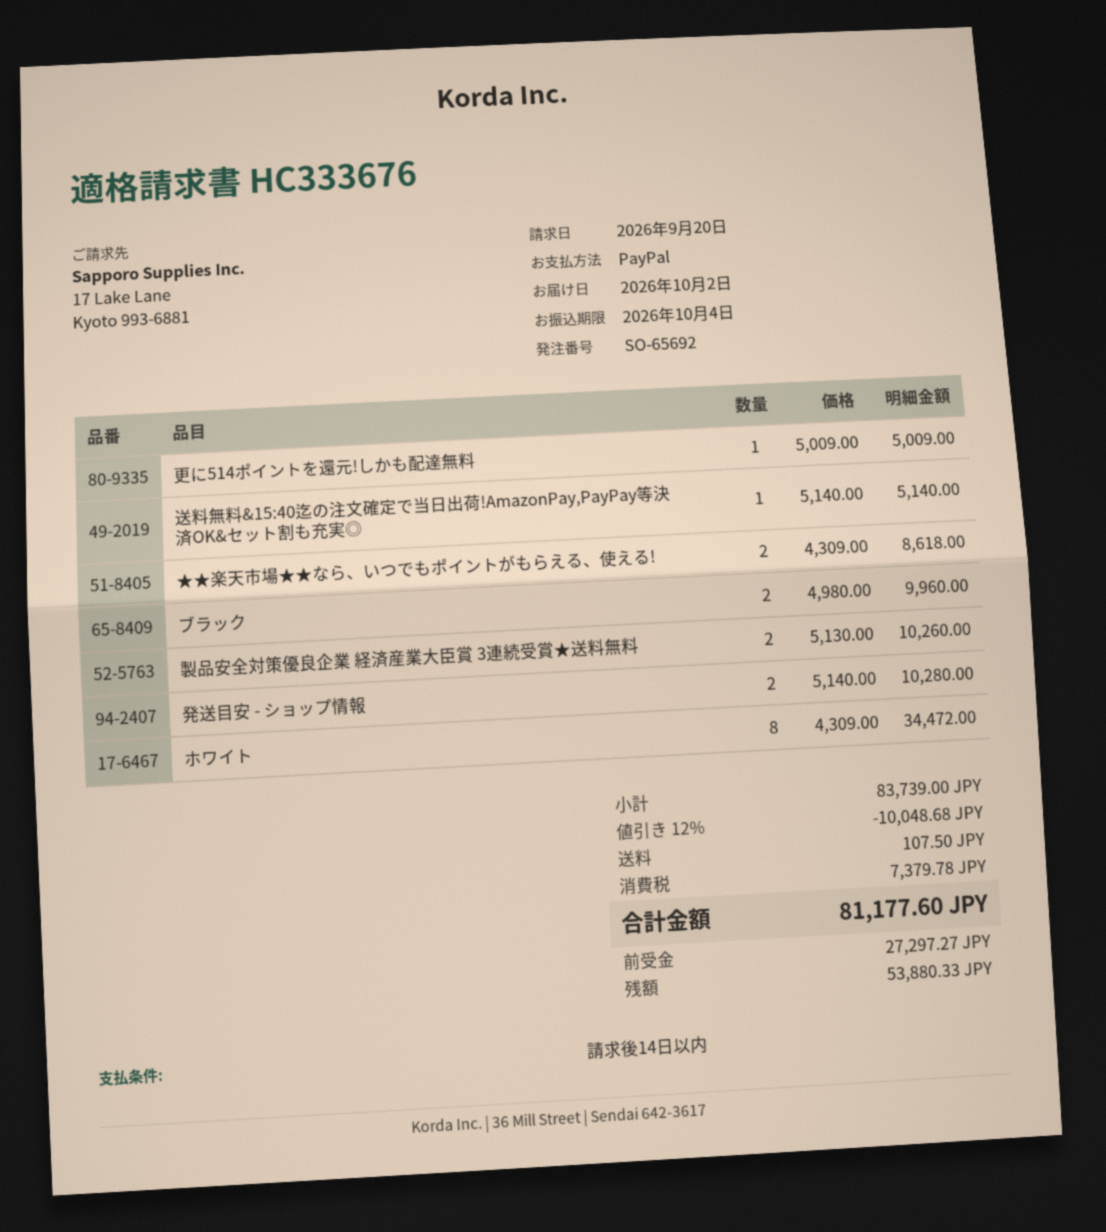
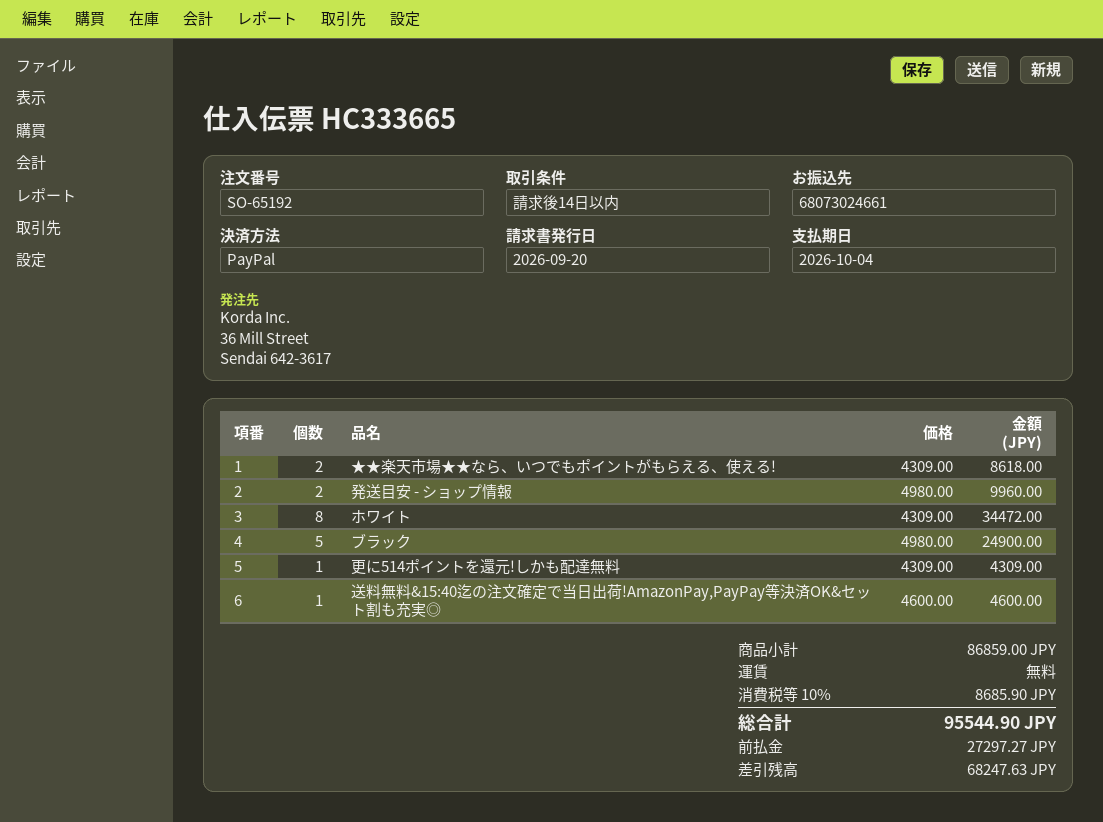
order number: SO-65692 -> SO-65192
invoice number: HC333676 -> HC333665
更に514ポイントを還元!しかも配達無料: 1 x 5009.00 = 5009.00 -> 1 x 4309.00 = 4309.00
送料無料&15:40迄の注文確定で当日出荷!AmazonPay,PayPay等決済OK&セット割も充実◎: 1 x 5140.00 = 5140.00 -> 1 x 4600.00 = 4600.00
ブラック: 2 x 4980.00 = 9960.00 -> 5 x 4980.00 = 24900.00
製品安全対策優良企業 経済産業大臣賞 3連続受賞★送料無料: 2 x 5130.00 = 10260.00 -> none
発送目安 - ショップ情報: 2 x 5140.00 = 10280.00 -> 2 x 4980.00 = 9960.00
subtotal: 83739.00 -> 86859.00
discount: 12% = 10048.68 -> none
shipping: 107.50 -> 0.00
tax: 7379.78 -> 8685.90
total: 81177.60 -> 95544.90
balance: 53880.33 -> 68247.63

